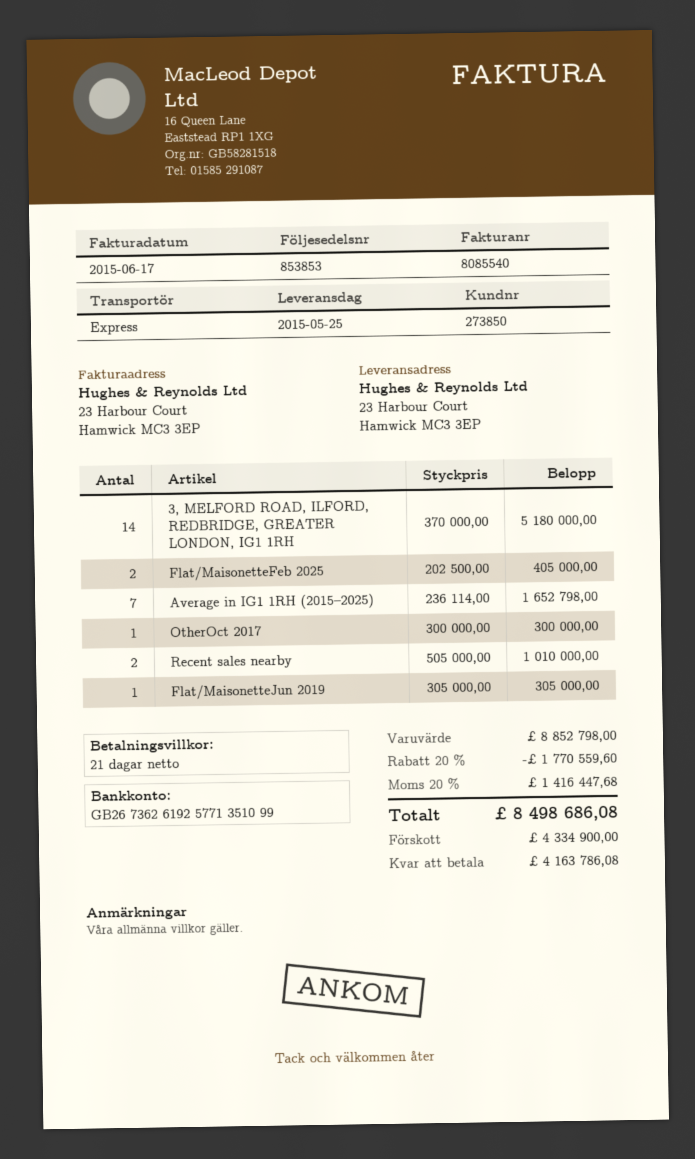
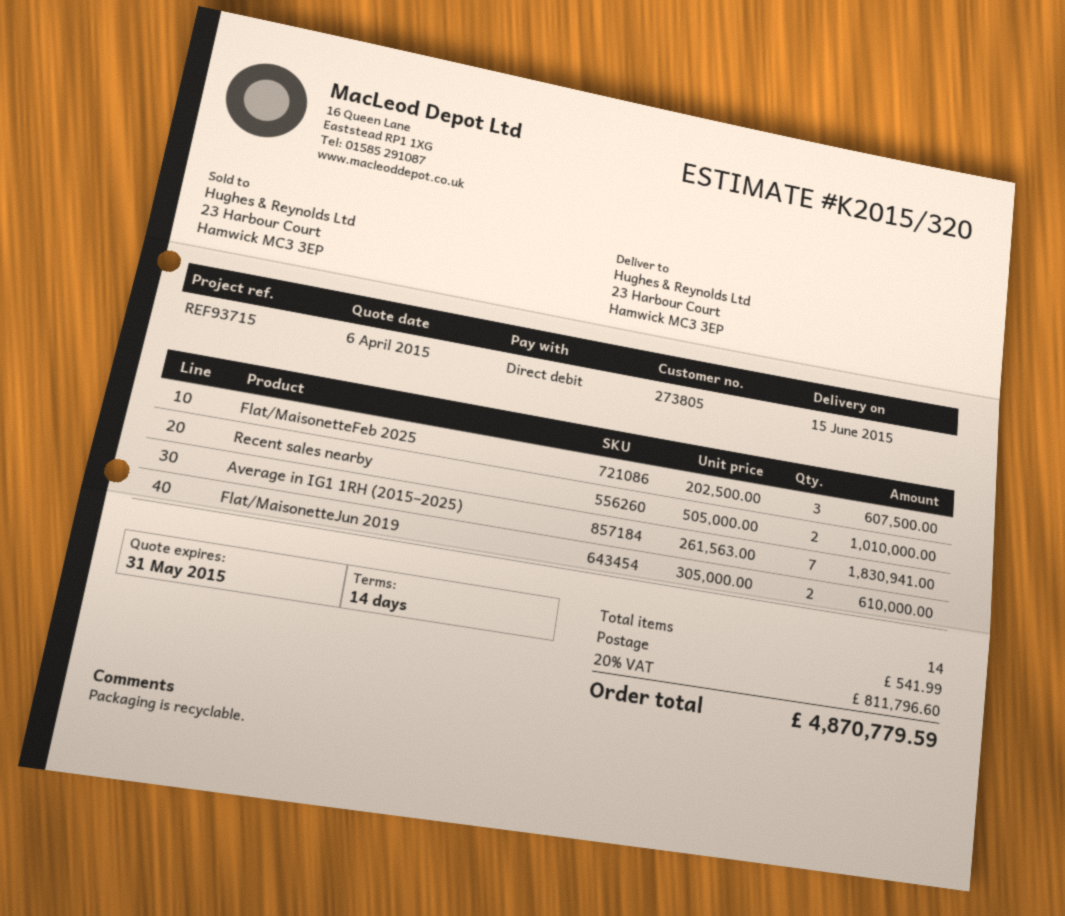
delivery date: 2015-05-25 -> 2015-06-15
payment terms: 21 days -> 14 days
customer number: 273850 -> 273805
3, MELFORD ROAD, ILFORD, REDBRIDGE, GREATER LONDON, IG1 1RH: 14 x 370000.00 = 5180000.00 -> none
Flat/MaisonetteFeb 2025: 2 x 202500.00 = 405000.00 -> 3 x 202500.00 = 607500.00
Average in IG1 1RH (2015–2025): 7 x 236114.00 = 1652798.00 -> 7 x 261563.00 = 1830941.00
OtherOct 2017: 1 x 300000.00 = 300000.00 -> none
Flat/MaisonetteJun 2019: 1 x 305000.00 = 305000.00 -> 2 x 305000.00 = 610000.00
discount: 20% = 1770559.60 -> none
shipping: none -> 541.99
tax: 20% = 1416447.68 -> 20% = 811796.60
total: 8498686.08 -> 4870779.59

